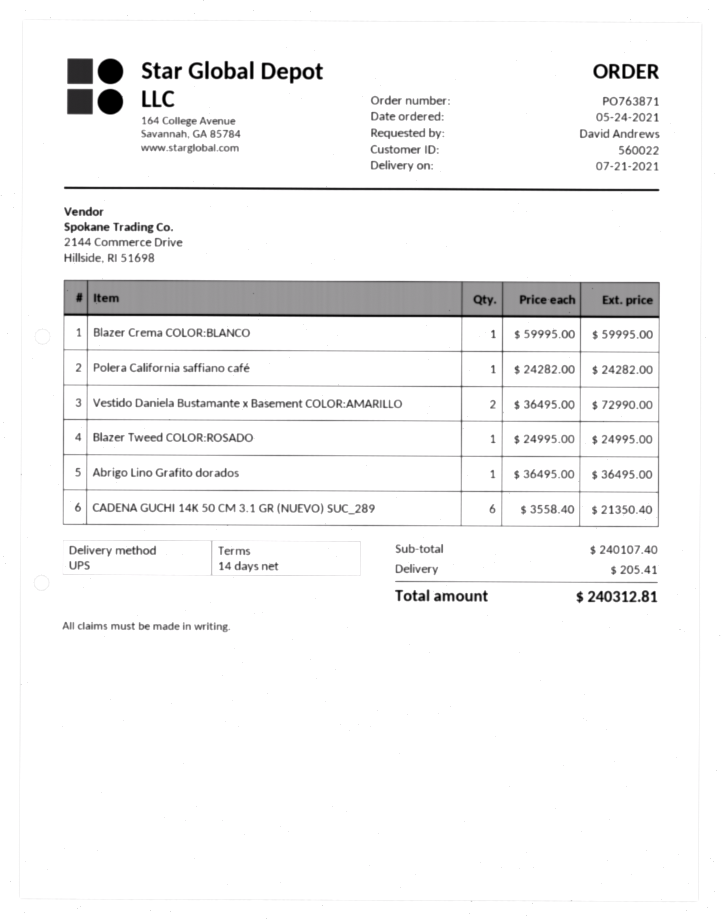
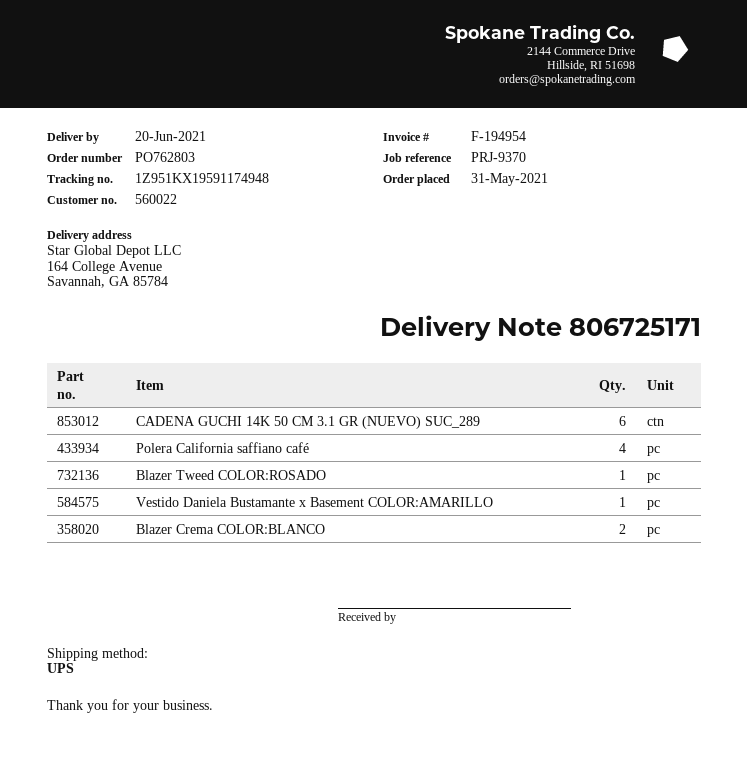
order number: PO763871 -> PO762803
order date: 2021-05-24 -> 2021-05-31
delivery date: 2021-07-21 -> 2021-06-20
Blazer Crema COLOR:BLANCO: 1 -> 2
Polera California saffiano café: 1 -> 4
Vestido Daniela Bustamante x Basement COLOR:AMARILLO: 2 -> 1
Abrigo Lino Grafito dorados: 1 -> none

